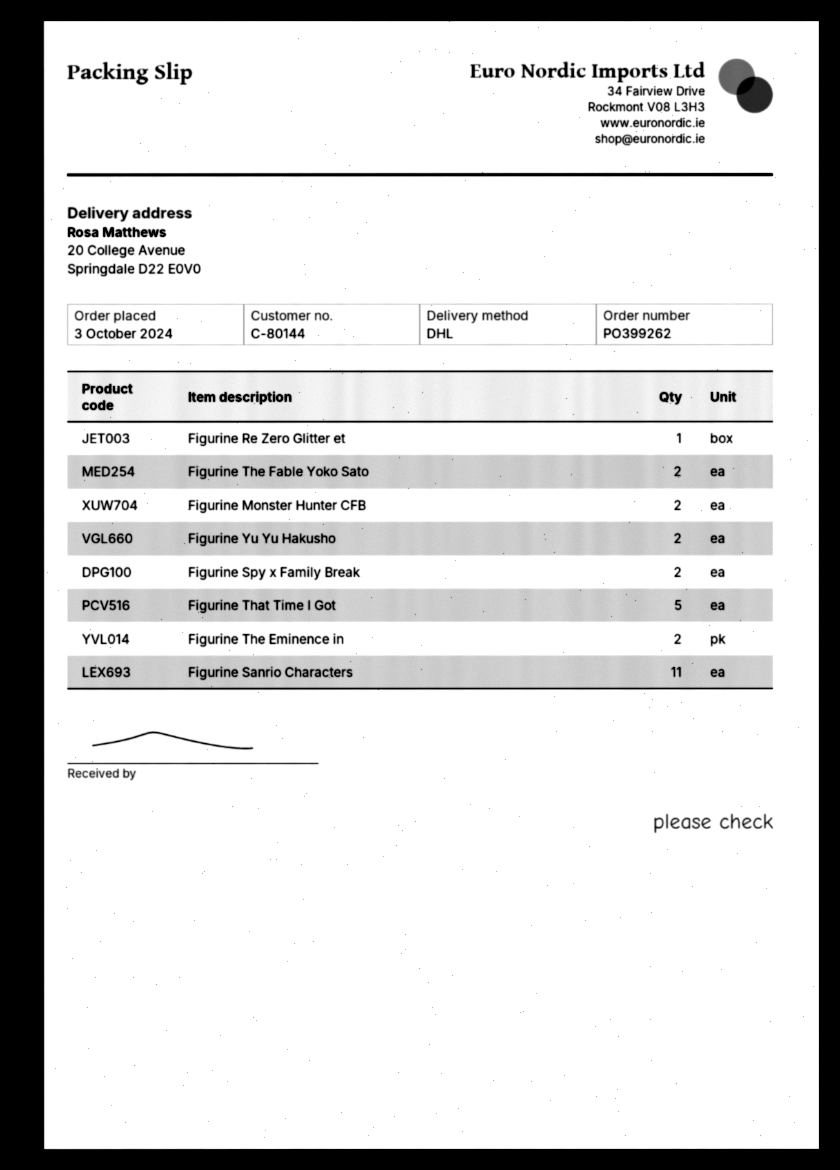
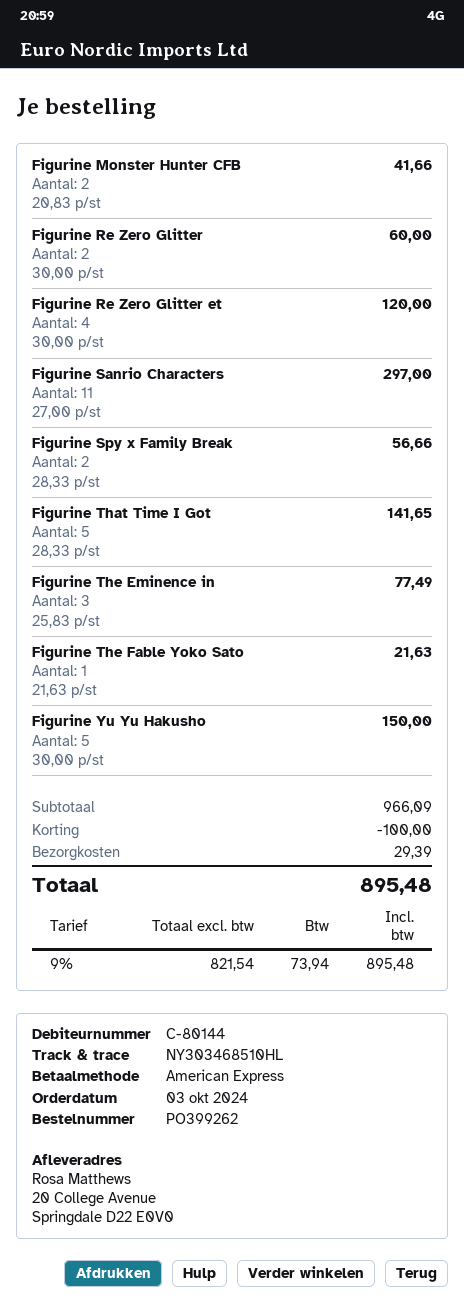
Figurine Re Zero Glitter et: 1 -> 4
Figurine The Fable Yoko Sato: 2 -> 1
Figurine Yu Yu Hakusho: 2 -> 5
Figurine The Eminence in: 2 -> 3
Figurine Re Zero Glitter: none -> 2

